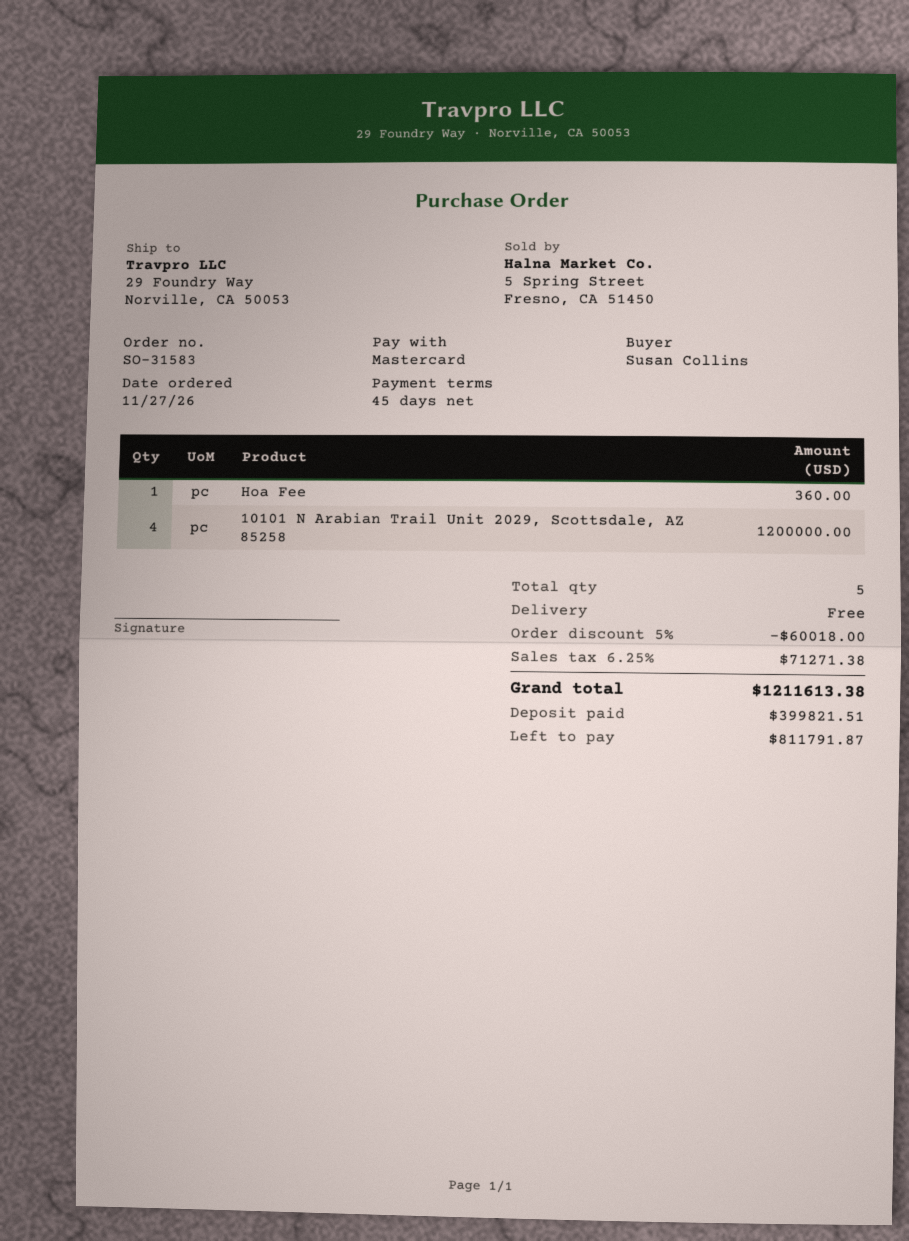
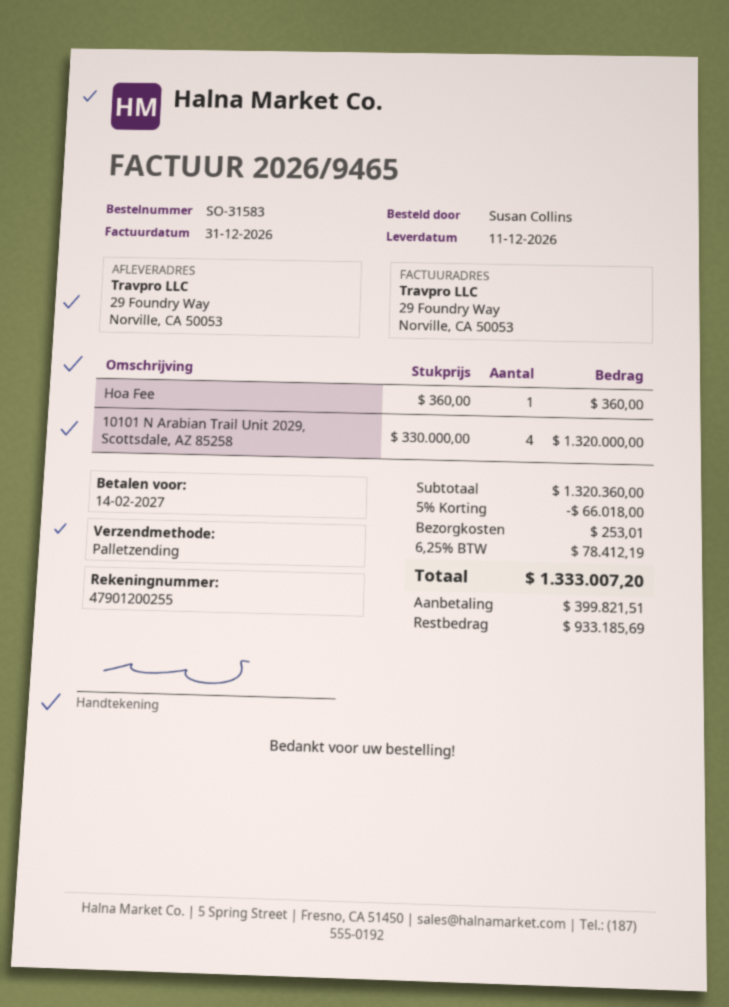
10101 N Arabian Trail Unit 2029, Scottsdale, AZ 85258: 4 for 1200000.00 -> 4 for 1320000.00
discount: 5% = 60018.00 -> 5% = 66018.00
shipping: 0.00 -> 253.01
tax: 6.25% = 71271.38 -> 6.25% = 78412.19
total: 1211613.38 -> 1333007.20
balance: 811791.87 -> 933185.69

